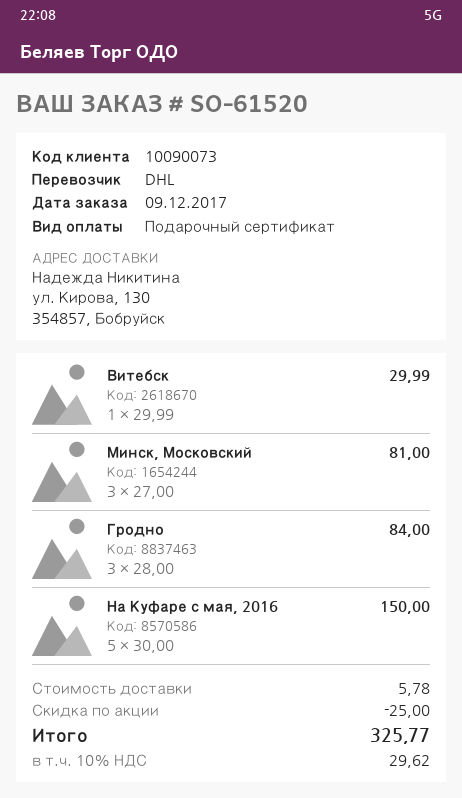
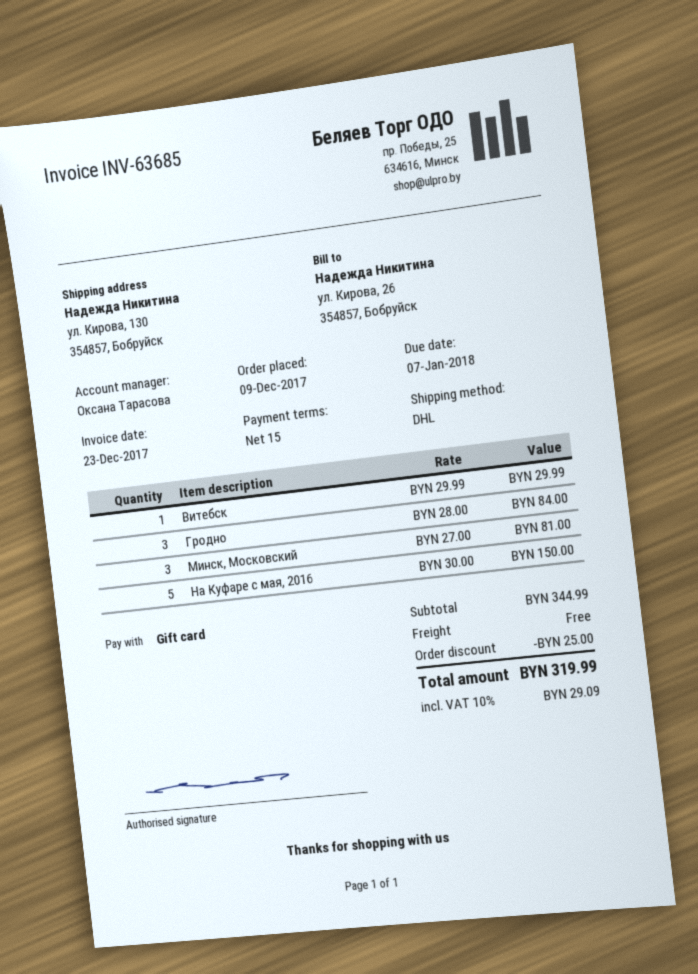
shipping: 5.78 -> 0.00
tax: 10% = 29.62 -> 10% = 29.09
total: 325.77 -> 319.99

